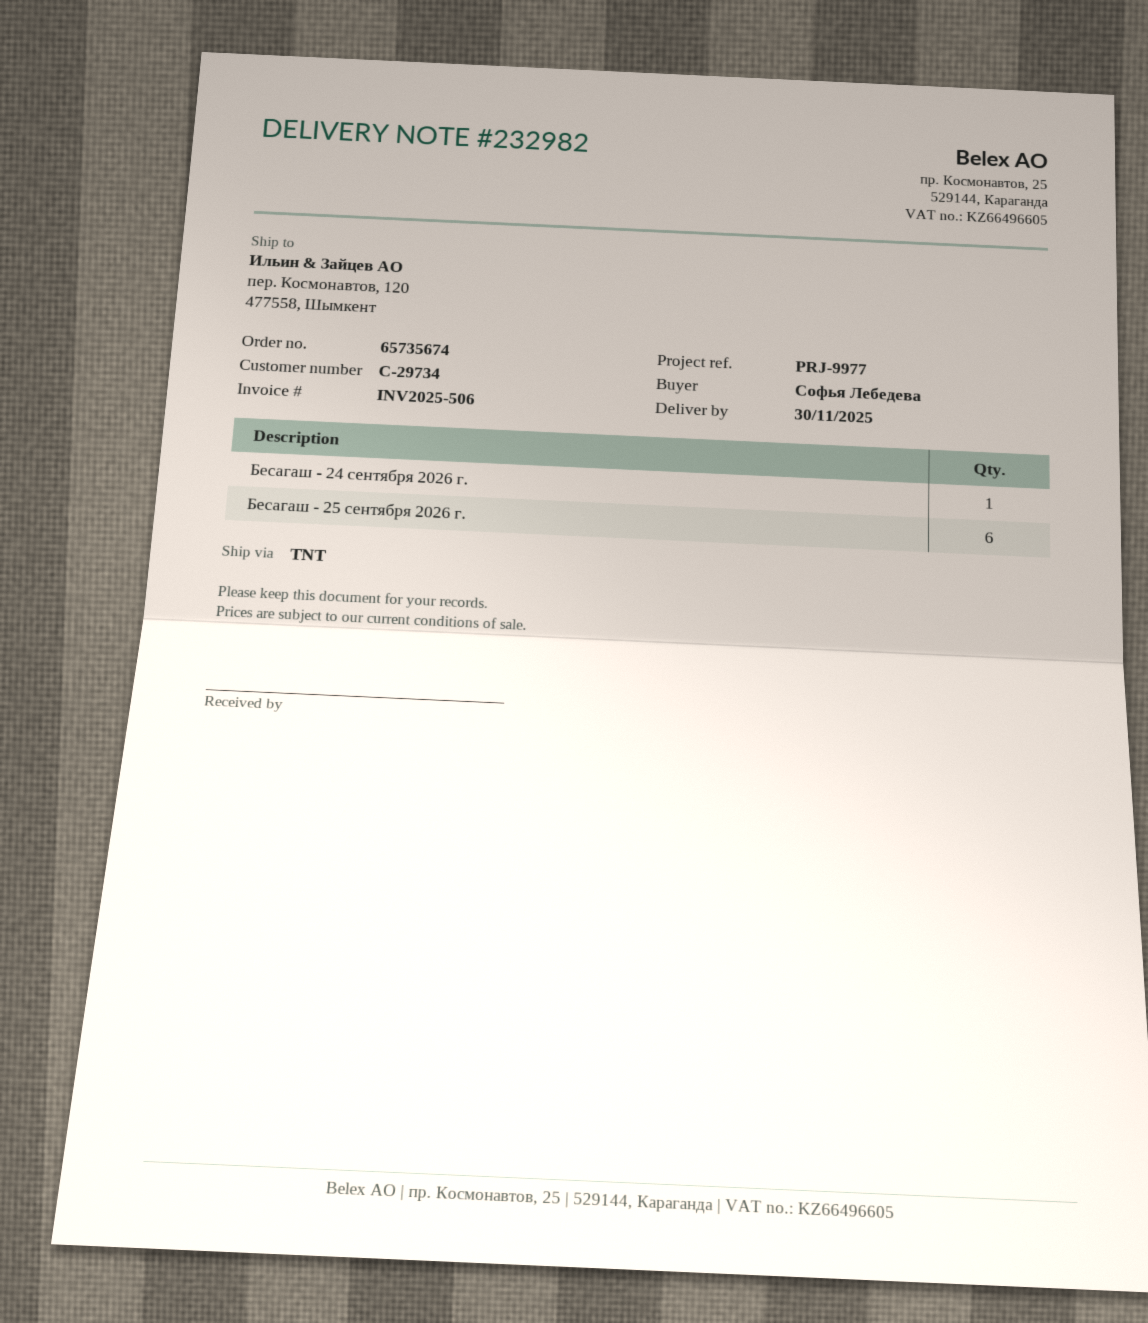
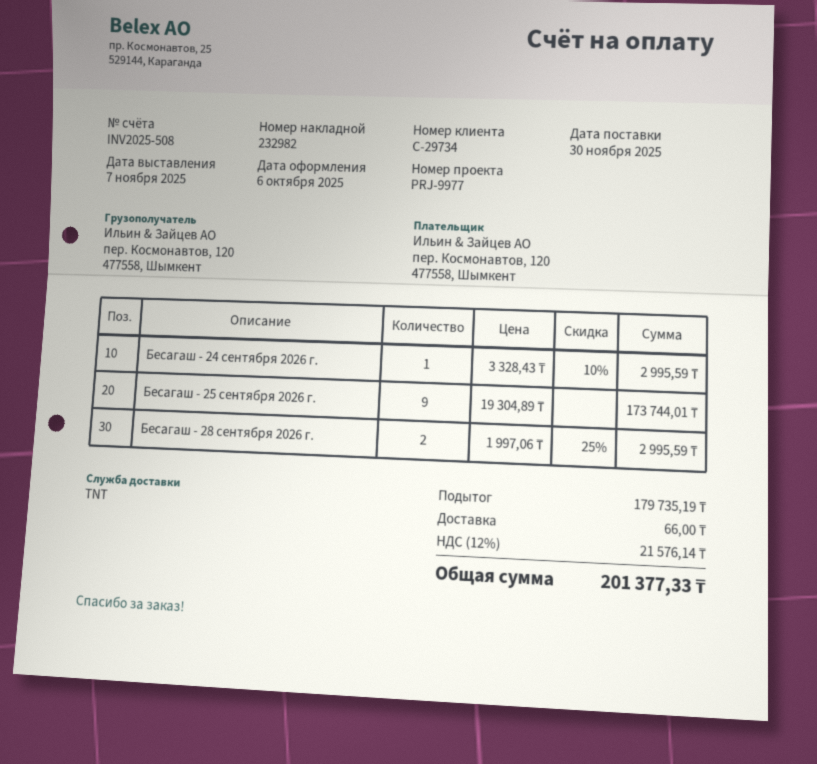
invoice number: INV2025-506 -> INV2025-508
Бесагаш - 25 сентября 2026 г.: 6 -> 9
Бесагаш - 28 сентября 2026 г.: none -> 2

